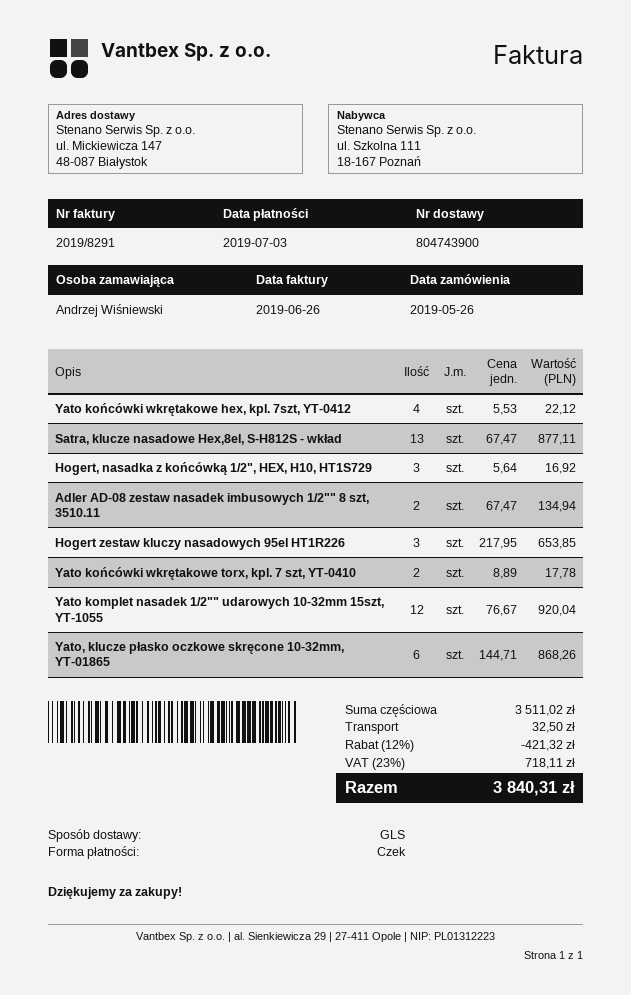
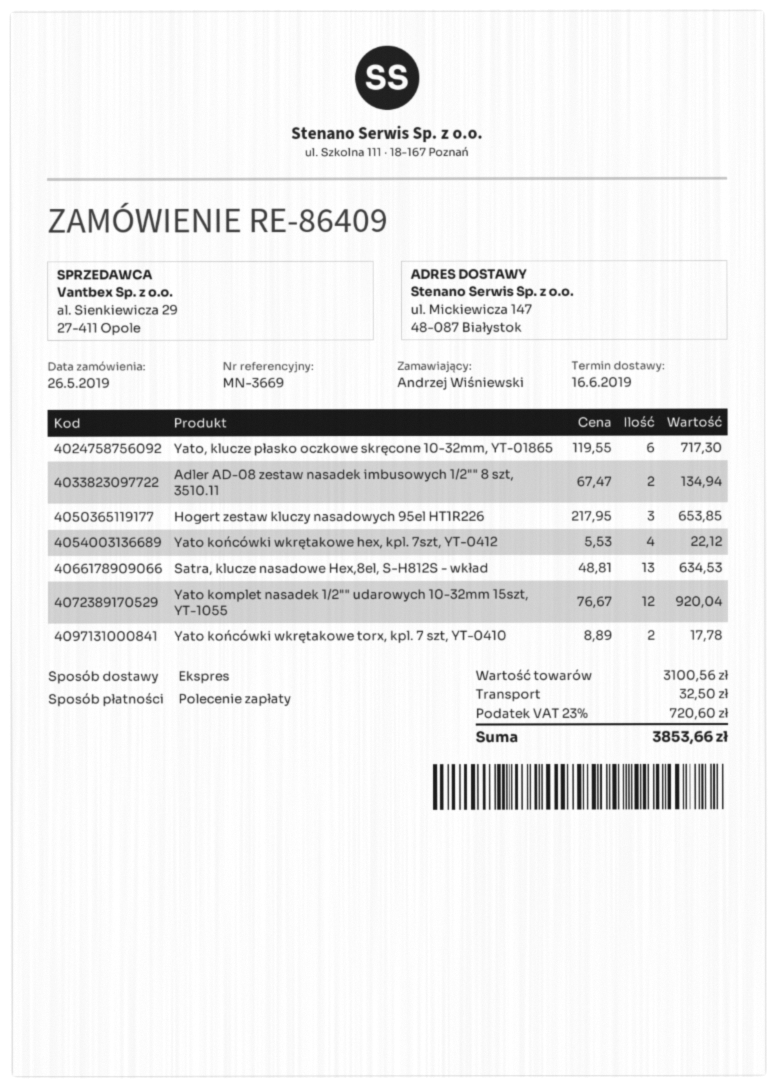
payment method: cheque -> direct debit
shipping method: GLS -> express
Satra, klucze nasadowe Hex,8el, S-H812S - wkład: 13 x 67.47 = 877.11 -> 13 x 48.81 = 634.53
Hogert, nasadka z końcówką 1/2", HEX, H10, HT1S729: 3 x 5.64 = 16.92 -> none
Yato, klucze płasko oczkowe skręcone 10-32mm, YT-01865: 6 x 144.71 = 868.26 -> 6 x 119.55 = 717.30
subtotal: 3511.02 -> 3100.56
discount: 12% = 421.32 -> none
tax: 23% = 718.11 -> 23% = 720.60
total: 3840.31 -> 3853.66

